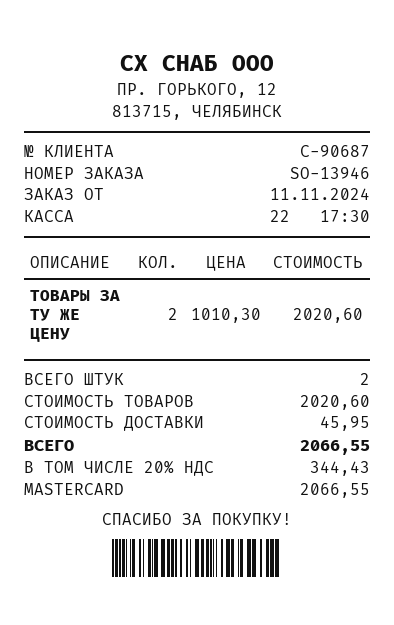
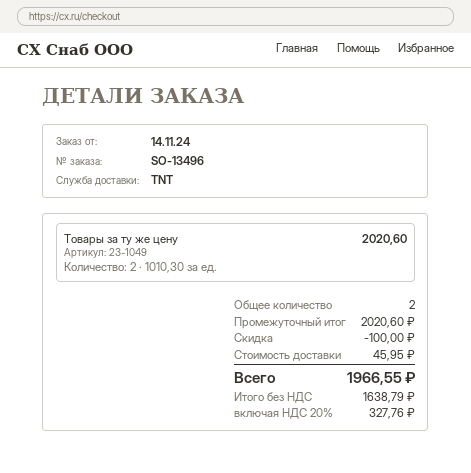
order number: SO-13946 -> SO-13496
order date: 2024-11-11 -> 2024-11-14
discount: none -> 100.00
tax: 20% = 344.43 -> 20% = 327.76
total: 2066.55 -> 1966.55

